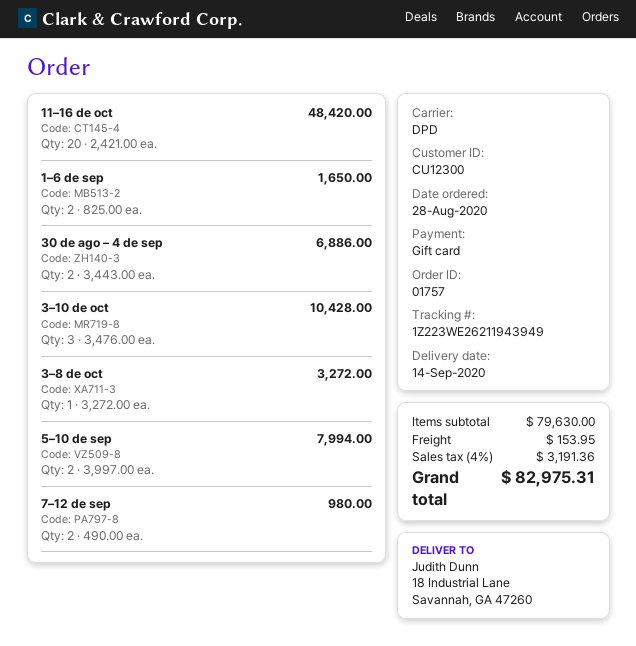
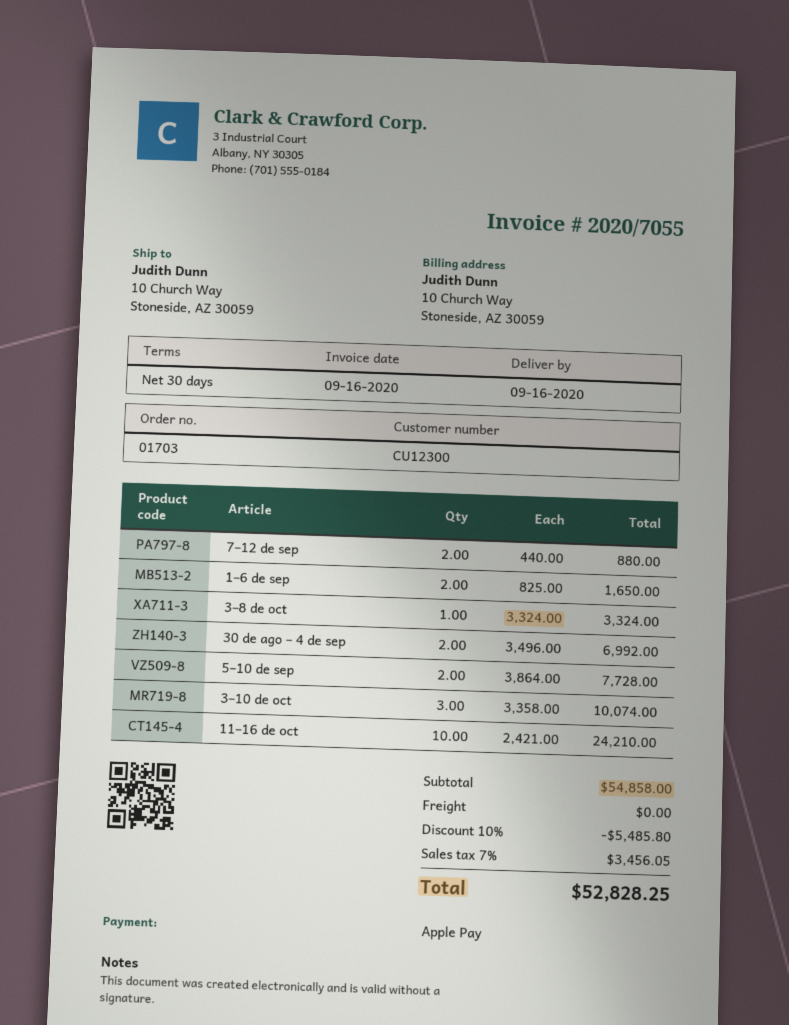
order number: 01757 -> 01703
delivery date: 2020-09-14 -> 2020-09-16
payment method: gift card -> Apple Pay
ship to: 18 Industrial Lane, Savannah, GA 47260 -> 10 Church Way, Stoneside, AZ 30059
11–16 de oct: 20 x 2421.00 = 48420.00 -> 10 x 2421.00 = 24210.00
30 de ago – 4 de sep: 2 x 3443.00 = 6886.00 -> 2 x 3496.00 = 6992.00
3–10 de oct: 3 x 3476.00 = 10428.00 -> 3 x 3358.00 = 10074.00
3–8 de oct: 1 x 3272.00 = 3272.00 -> 1 x 3324.00 = 3324.00
5–10 de sep: 2 x 3997.00 = 7994.00 -> 2 x 3864.00 = 7728.00
7–12 de sep: 2 x 490.00 = 980.00 -> 2 x 440.00 = 880.00
subtotal: 79630.00 -> 54858.00
discount: none -> 10% = 5485.80
shipping: 153.95 -> 0.00
tax: 4% = 3191.36 -> 7% = 3456.05
total: 82975.31 -> 52828.25

